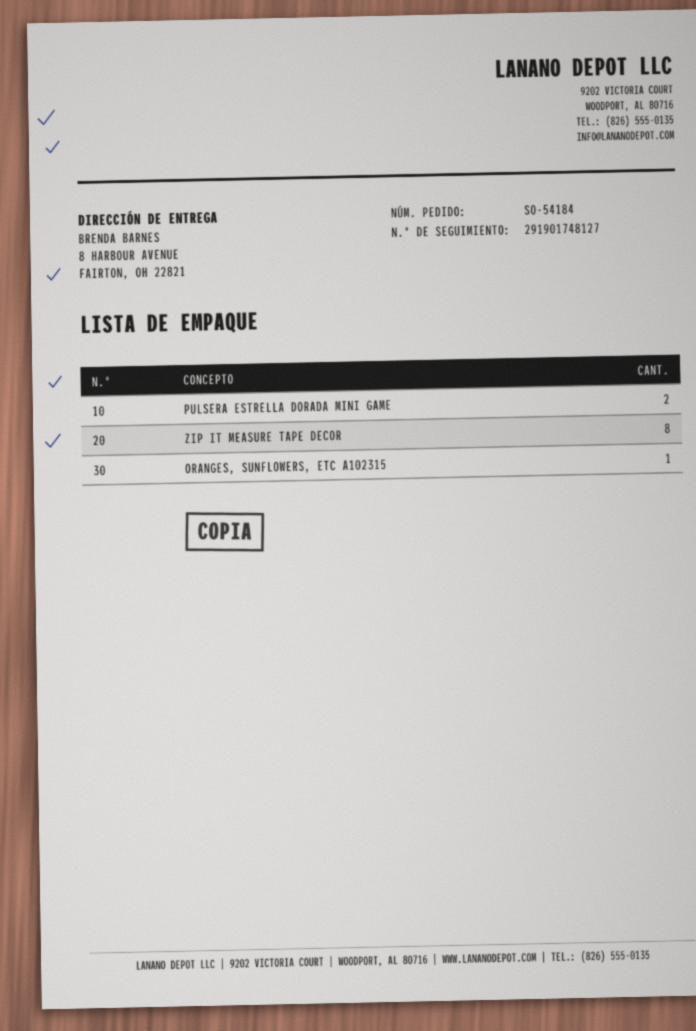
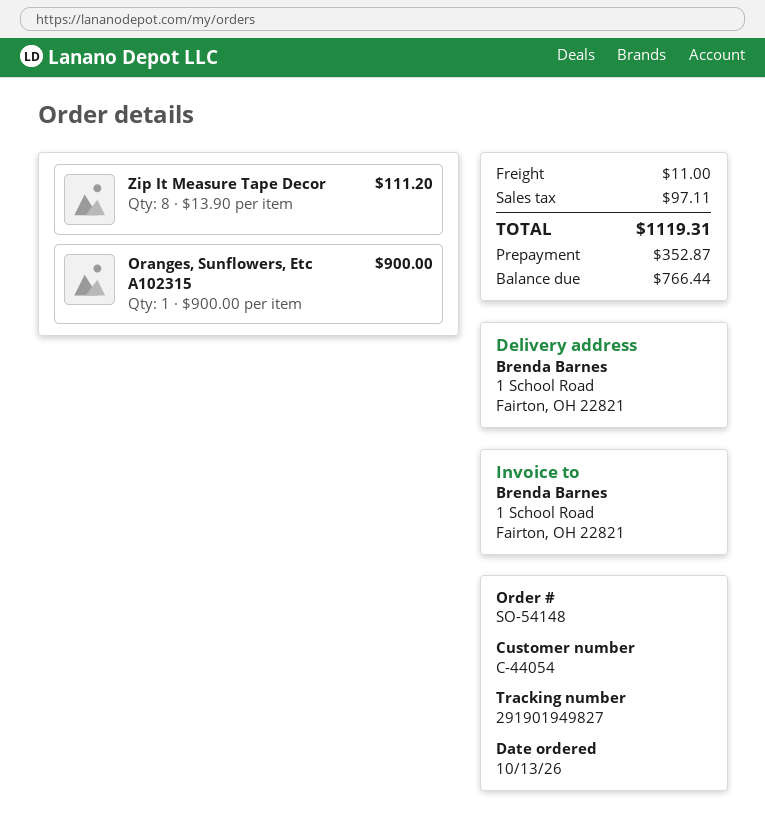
order number: SO-54184 -> SO-54148
tracking number: 291901748127 -> 291901949827
ship to: 8 HARBOUR AVENUE, FAIRTON, OH 22821 -> 1 School Road, Fairton, OH 22821
PULSERA ESTRELLA DORADA MINI GAME: 2 -> none

